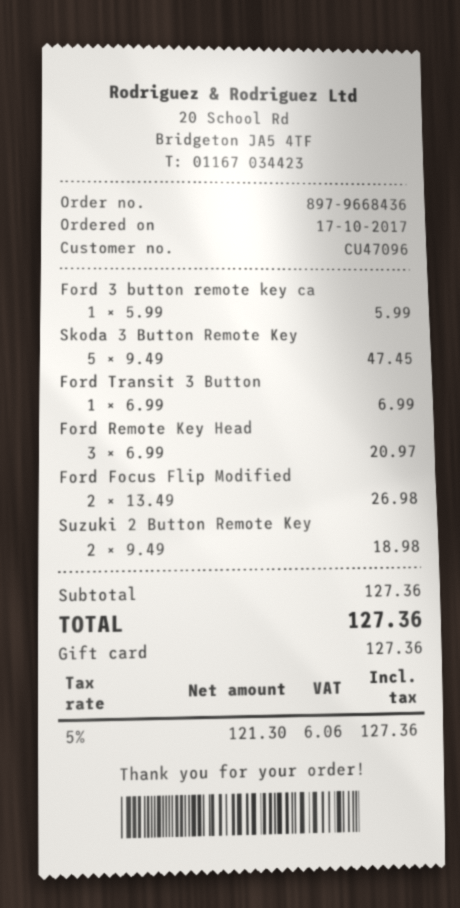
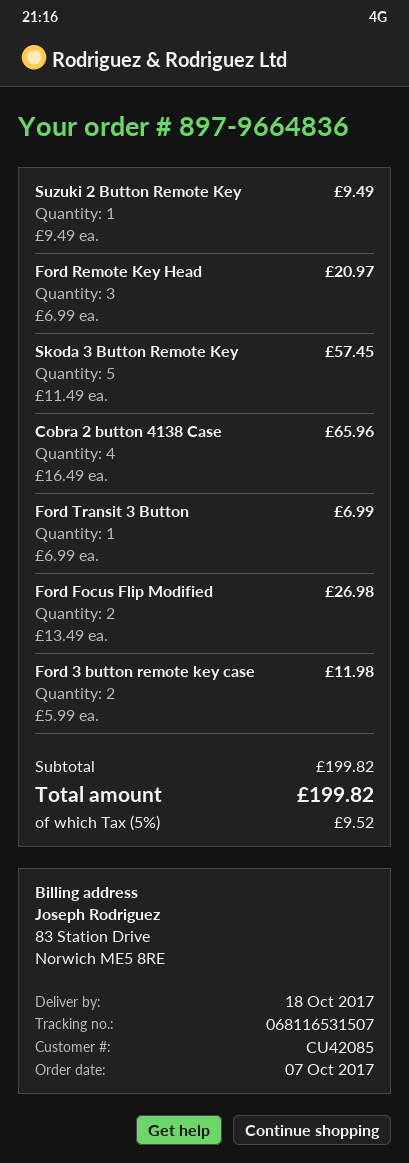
order number: 897-9668436 -> 897-9664836
order date: 2017-10-17 -> 2017-10-07
customer number: CU47096 -> CU42085
Ford 3 button remote key ca: 1 x 5.99 = 5.99 -> 2 x 5.99 = 11.98
Skoda 3 Button Remote Key: 5 x 9.49 = 47.45 -> 5 x 11.49 = 57.45
Suzuki 2 Button Remote Key: 2 x 9.49 = 18.98 -> 1 x 9.49 = 9.49
Cobra 2 button 4138 Case: none -> 4 x 16.49 = 65.96
subtotal: 127.36 -> 199.82
tax: 5% = 6.06 -> 5% = 9.52
total: 127.36 -> 199.82

